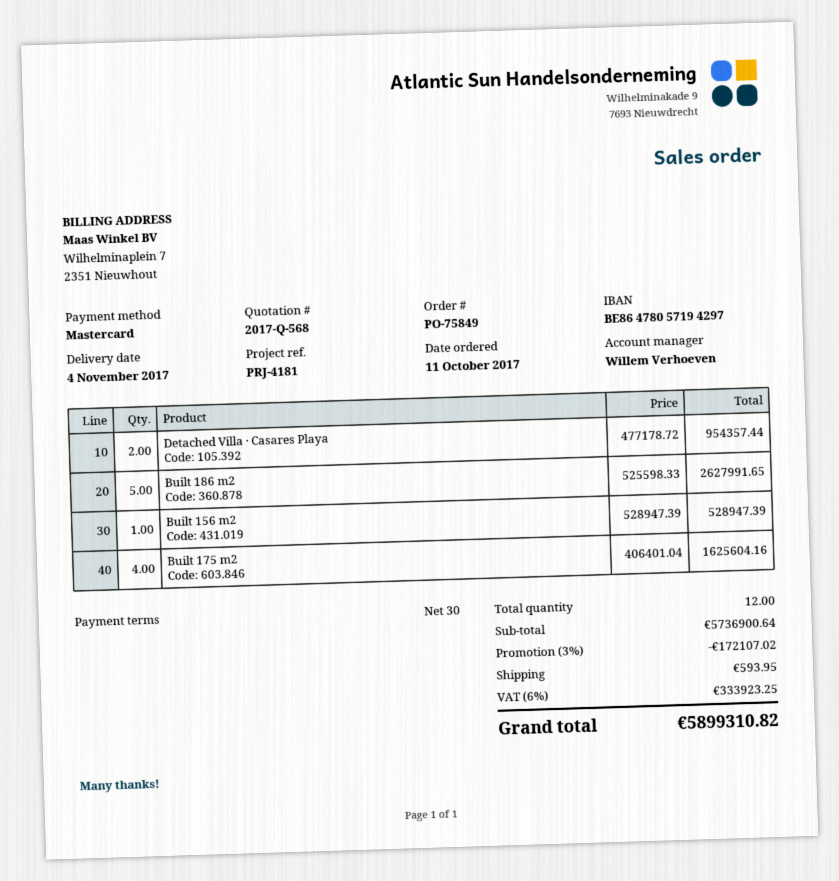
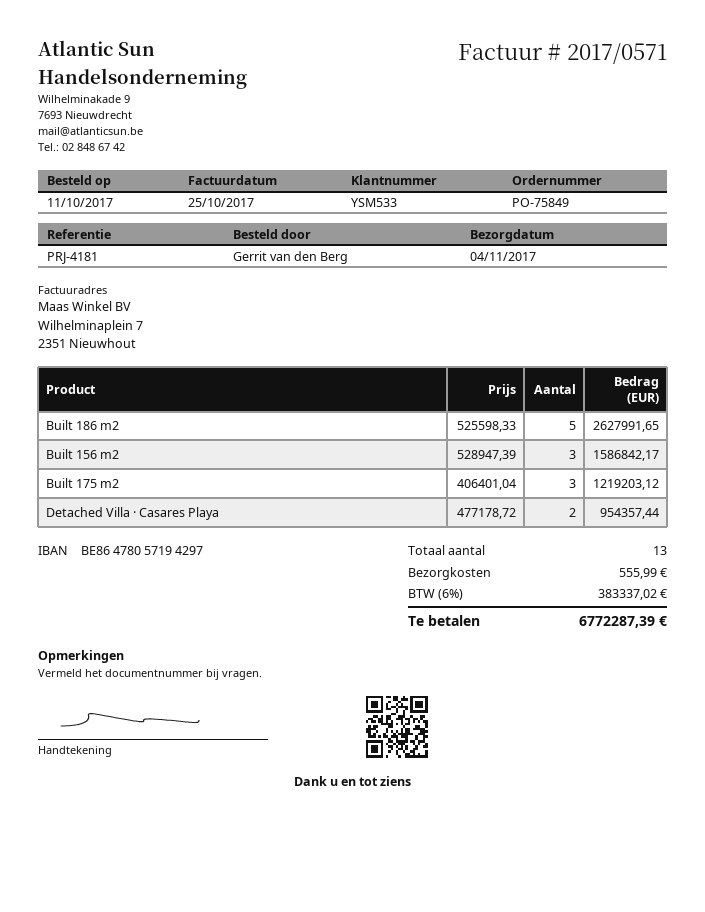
Built 156 m2: 1 x 528947.39 = 528947.39 -> 3 x 528947.39 = 1586842.17
Built 175 m2: 4 x 406401.04 = 1625604.16 -> 3 x 406401.04 = 1219203.12
total quantity: 12 -> 13
discount: 3% = 172107.02 -> none
shipping: 593.95 -> 555.99
tax: 6% = 333923.25 -> 6% = 383337.02
total: 5899310.82 -> 6772287.39

